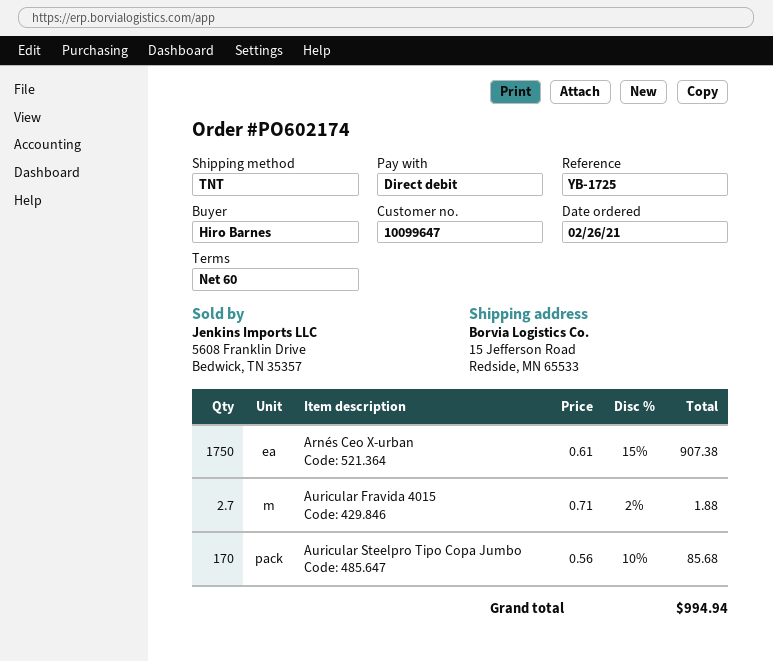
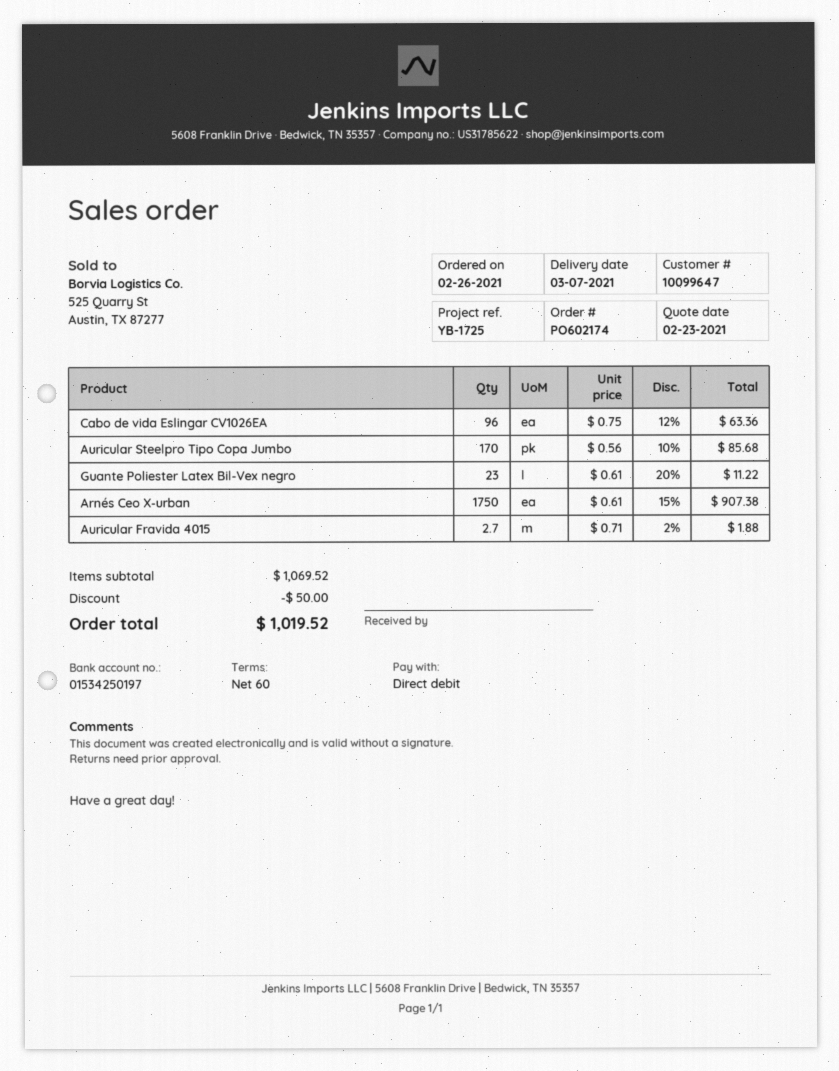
Cabo de vida Eslingar CV1026EA: none -> 96 x 0.75 - 12% = 63.36
Guante Poliester Latex Bil-Vex negro: none -> 23 x 0.61 - 20% = 11.22
discount: none -> 50.00
total: 994.94 -> 1019.52

